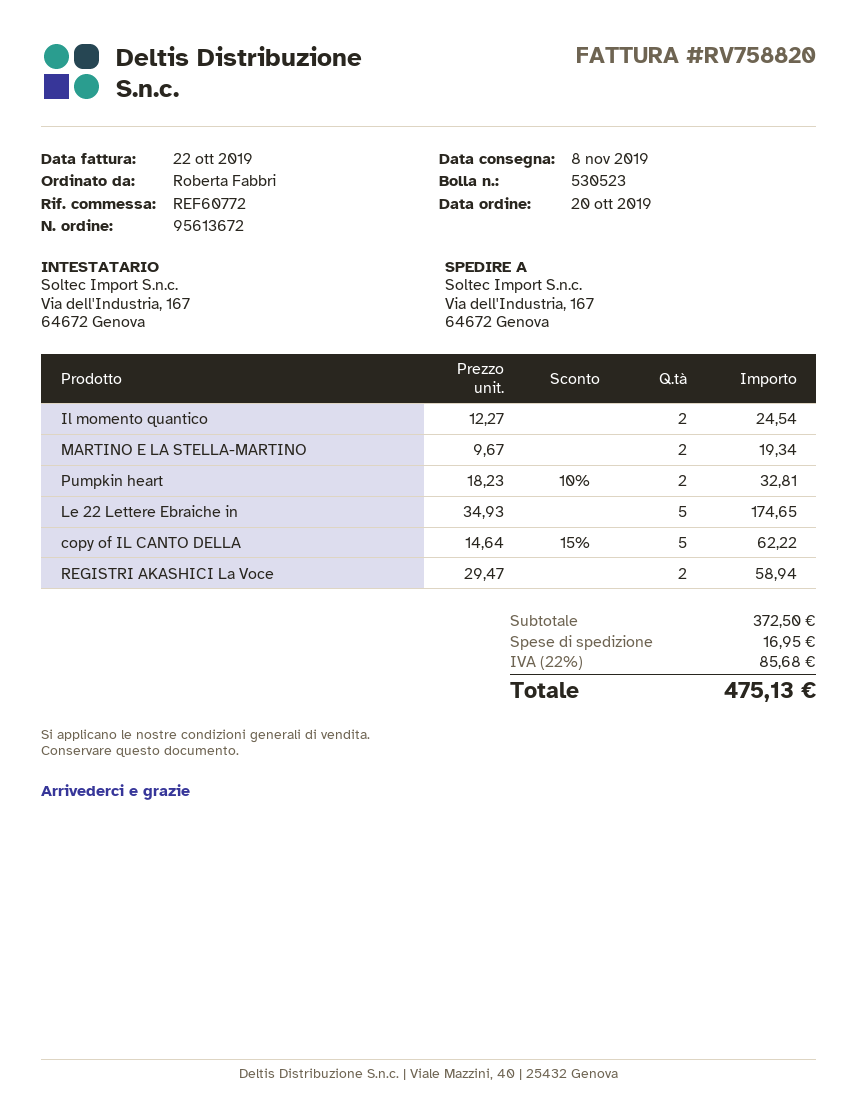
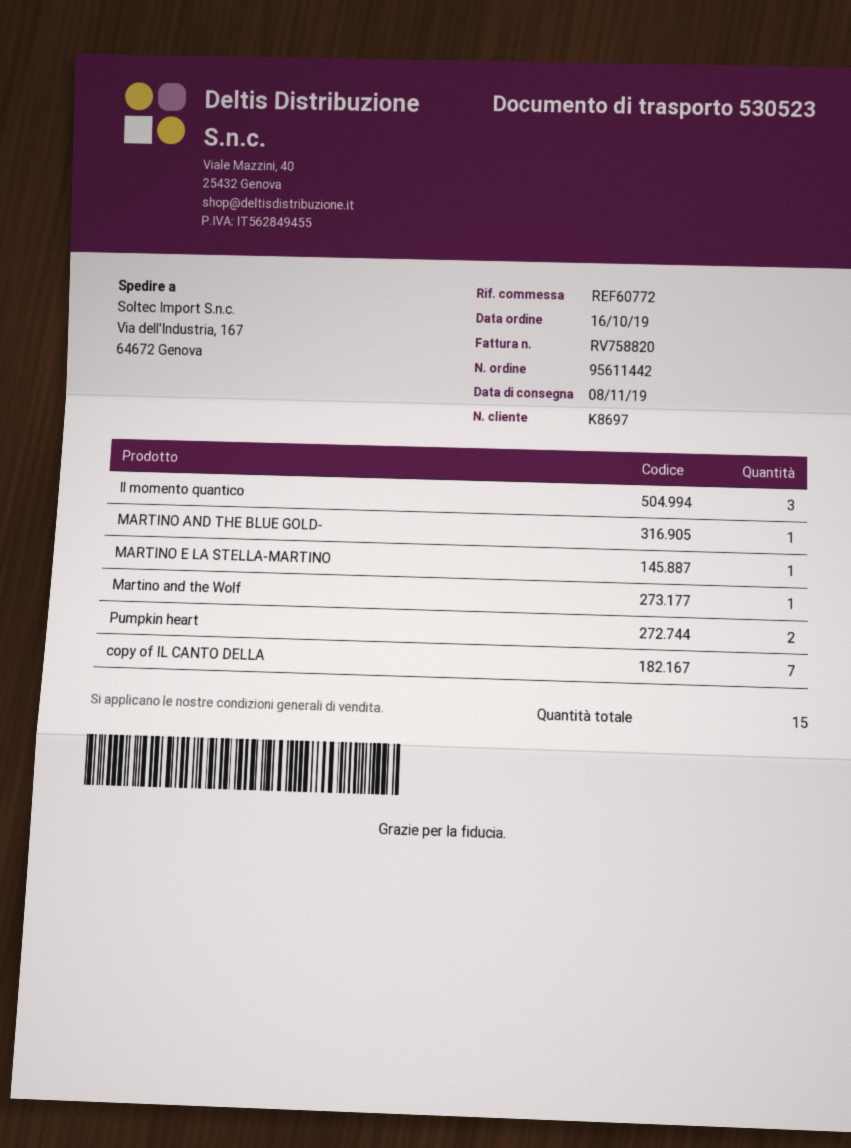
order number: 95613672 -> 95611442
order date: 2019-10-20 -> 2019-10-16
Il momento quantico: 2 -> 3
MARTINO E LA STELLA-MARTINO: 2 -> 1
Le 22 Lettere Ebraiche in: 5 -> none
copy of IL CANTO DELLA: 5 -> 7
REGISTRI AKASHICI La Voce: 2 -> none
MARTINO AND THE BLUE GOLD-: none -> 1
Martino and the Wolf: none -> 1

